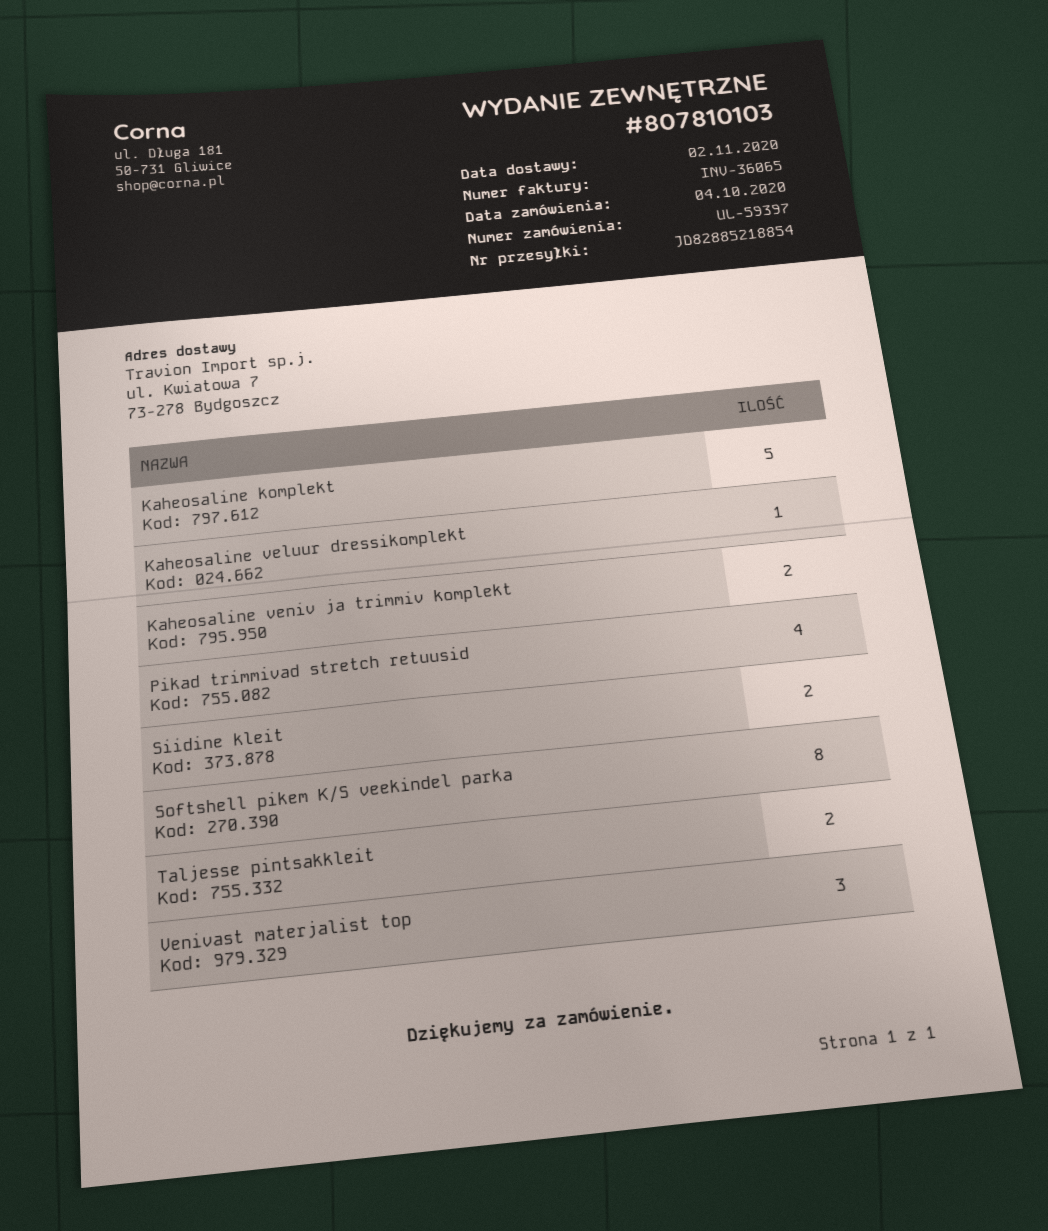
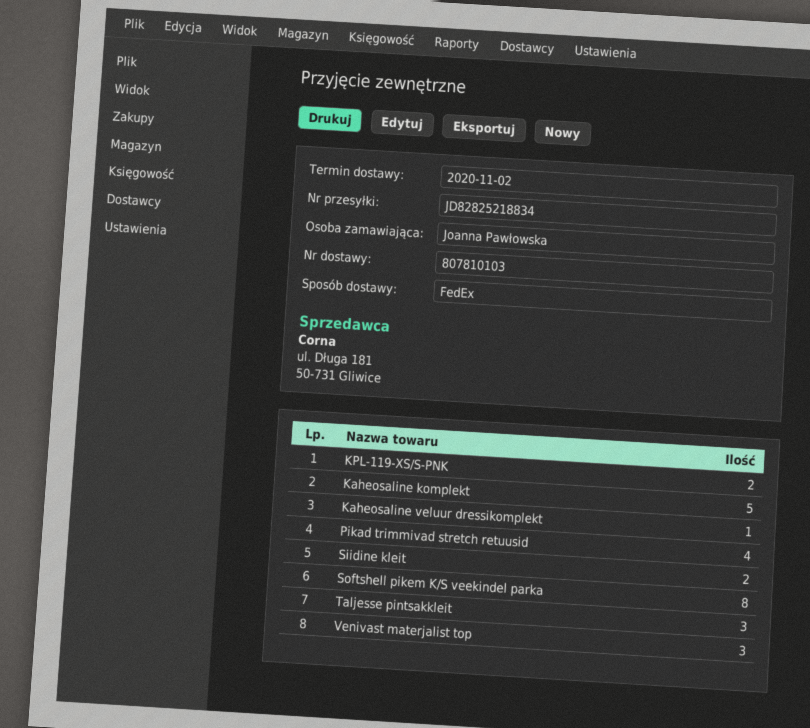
tracking number: JD82885218854 -> JD82825218834
Kaheosaline veniv ja trimmiv komplekt: 2 -> none
Taljesse pintsakkleit: 2 -> 3
KPL-119-XS/S-PNK: none -> 2

